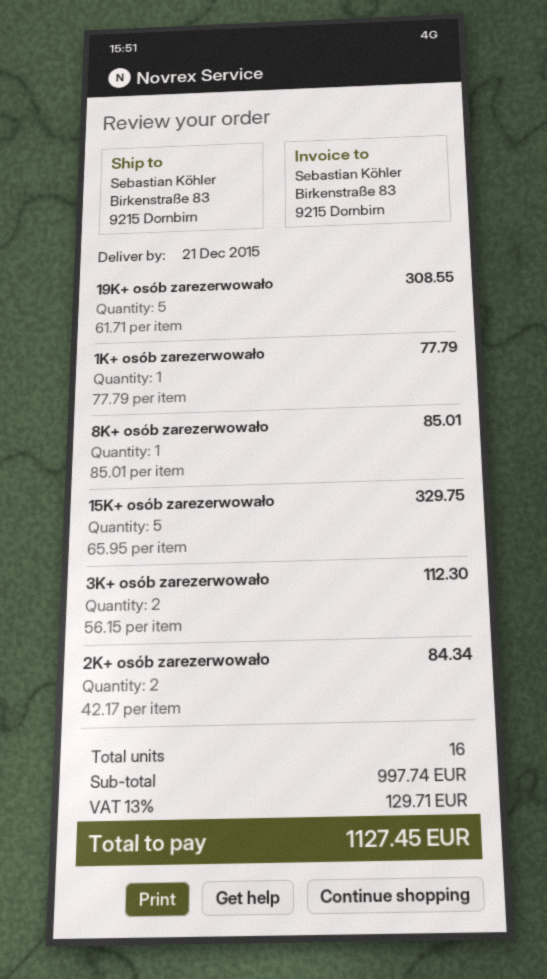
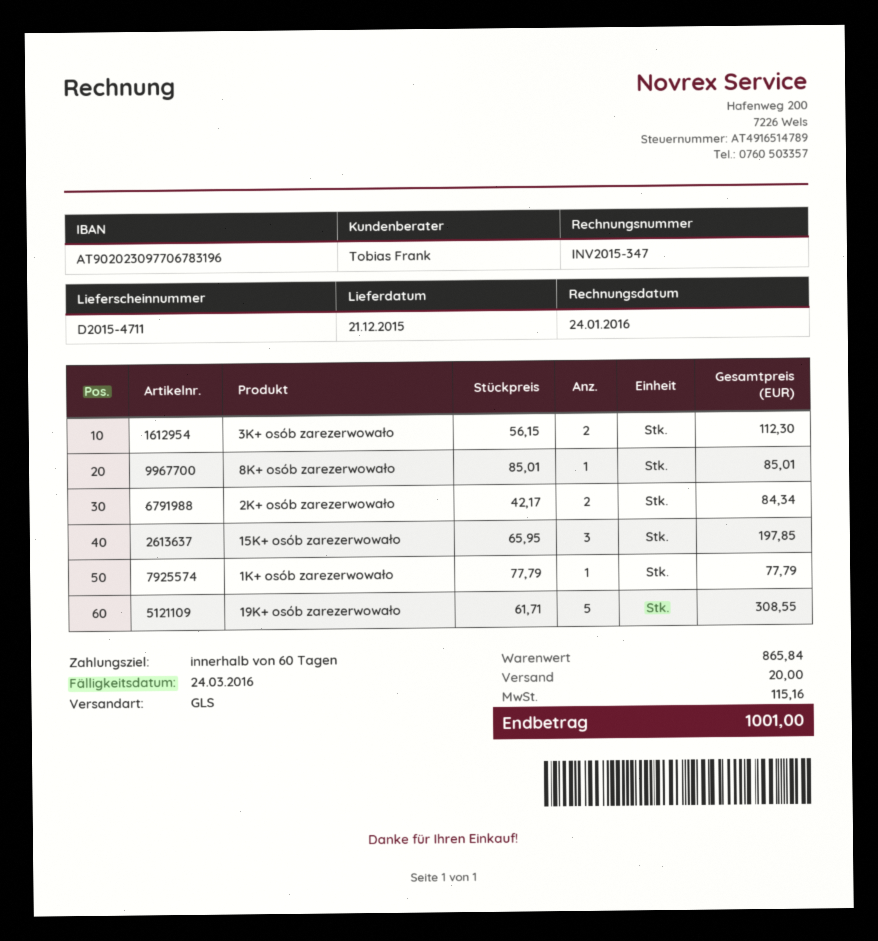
15K+ osób zarezerwowało: 5 x 65.95 = 329.75 -> 3 x 65.95 = 197.85
subtotal: 997.74 -> 865.84
shipping: none -> 20.00
tax: 129.71 -> 115.16
total: 1127.45 -> 1001.00

